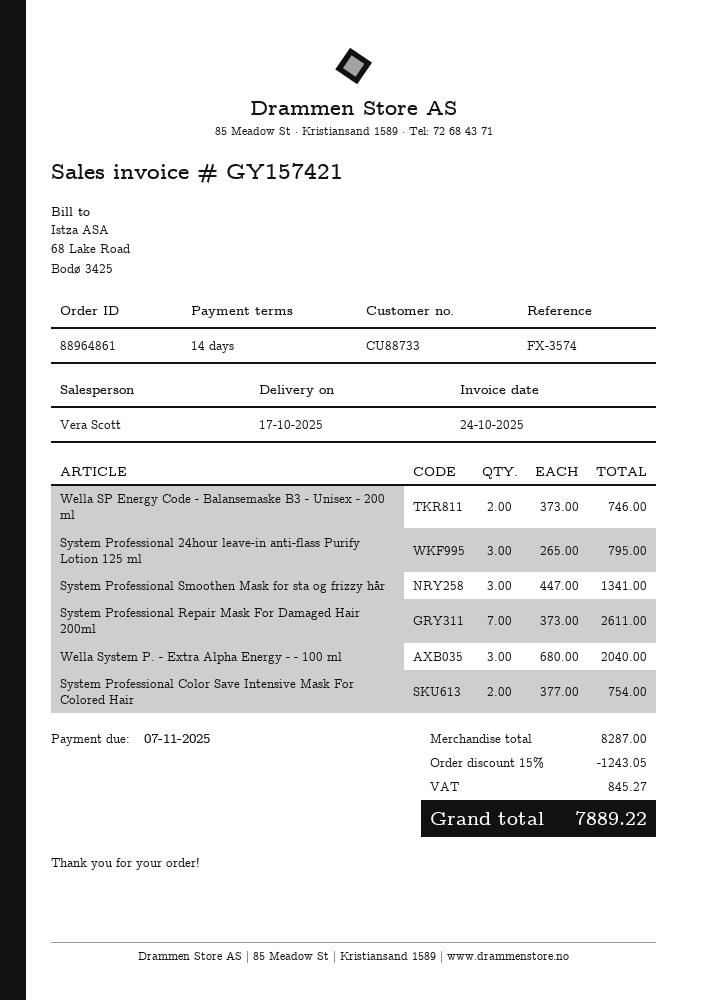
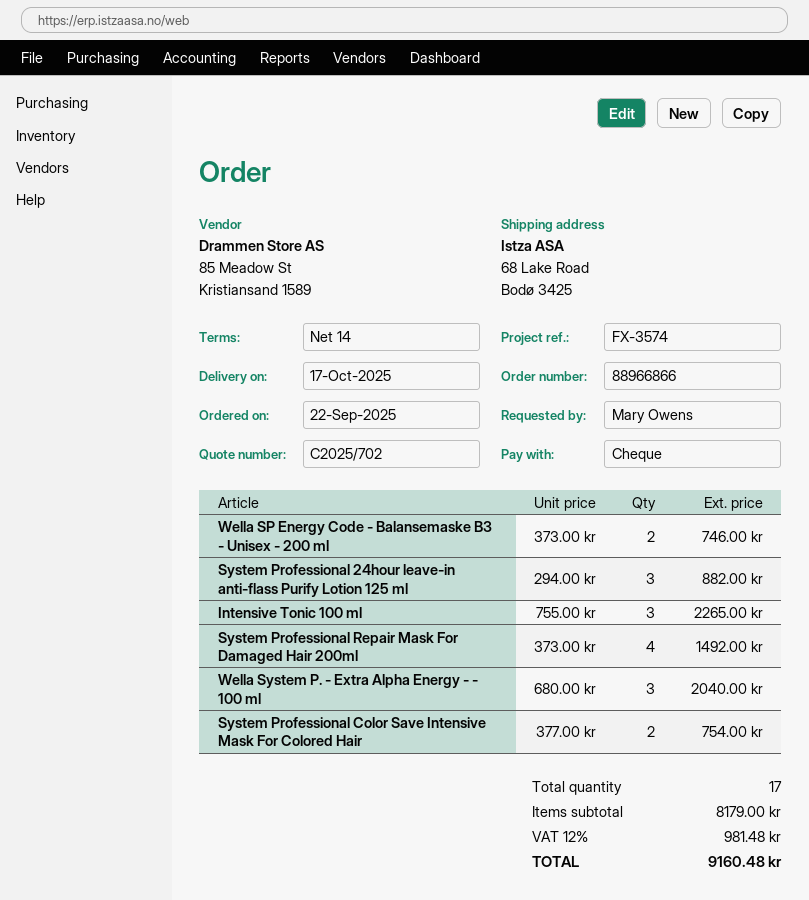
order number: 88964861 -> 88966866
System Professional 24hour leave-in anti-flass Purify Lotion 125 ml: 3 x 265.00 = 795.00 -> 3 x 294.00 = 882.00
System Professional Smoothen Mask for sta og frizzy hår: 3 x 447.00 = 1341.00 -> none
System Professional Repair Mask For Damaged Hair 200ml: 7 x 373.00 = 2611.00 -> 4 x 373.00 = 1492.00
Intensive Tonic 100 ml: none -> 3 x 755.00 = 2265.00
subtotal: 8287.00 -> 8179.00
discount: 15% = 1243.05 -> none
tax: 845.27 -> 981.48
total: 7889.22 -> 9160.48

